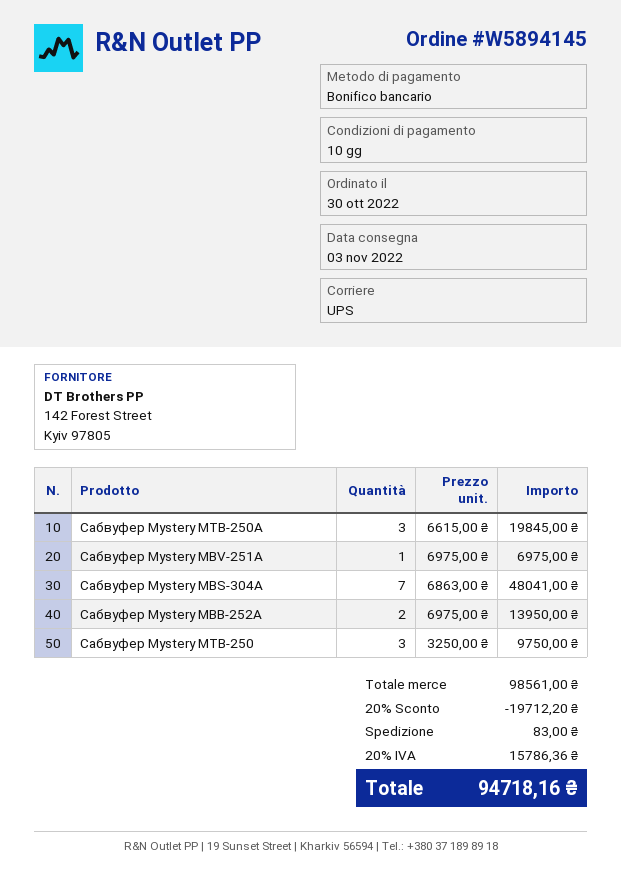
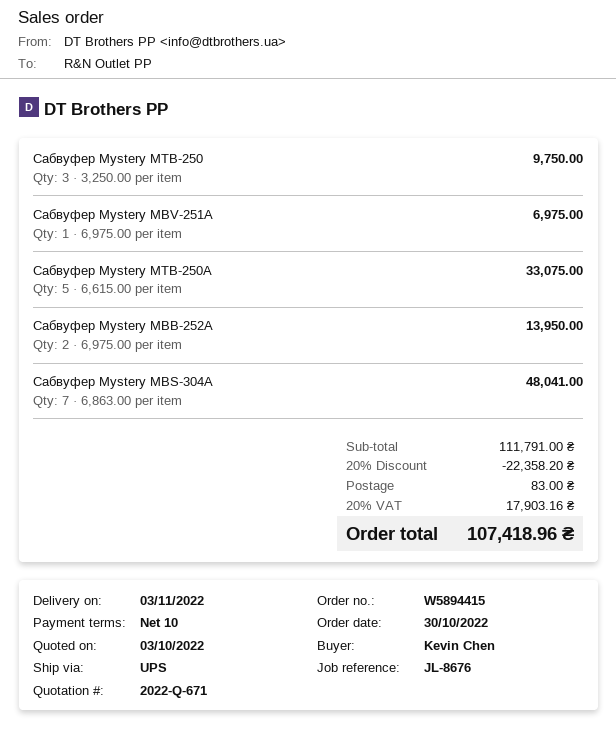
order number: W5894145 -> W5894415
Сабвуфер Mystery MTB-250A: 3 x 6615.00 = 19845.00 -> 5 x 6615.00 = 33075.00
subtotal: 98561.00 -> 111791.00
discount: 20% = 19712.20 -> 20% = 22358.20
tax: 20% = 15786.36 -> 20% = 17903.16
total: 94718.16 -> 107418.96

